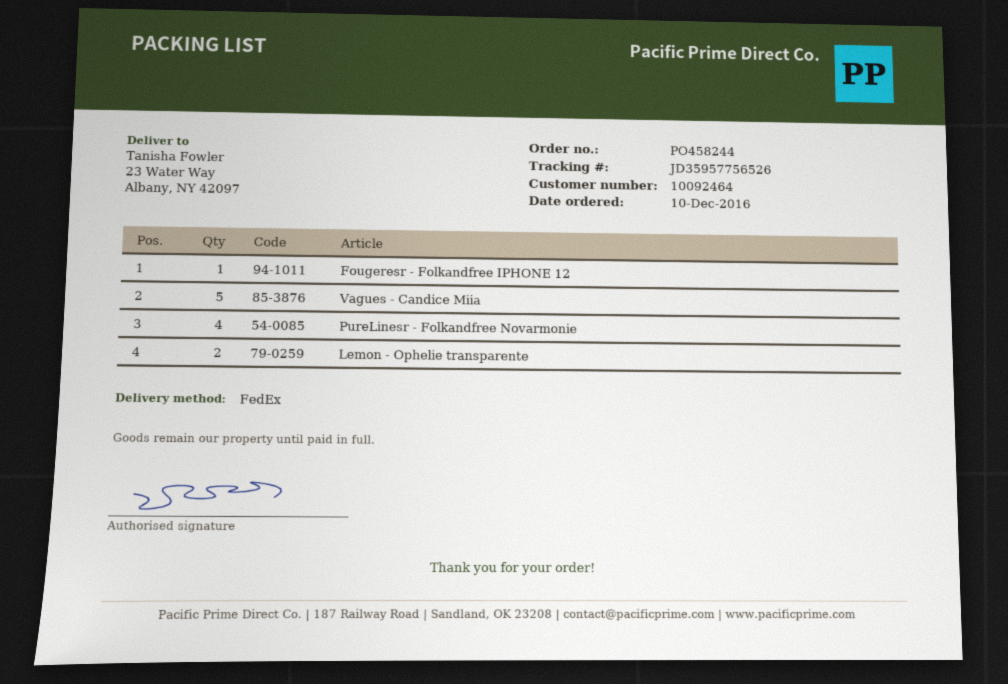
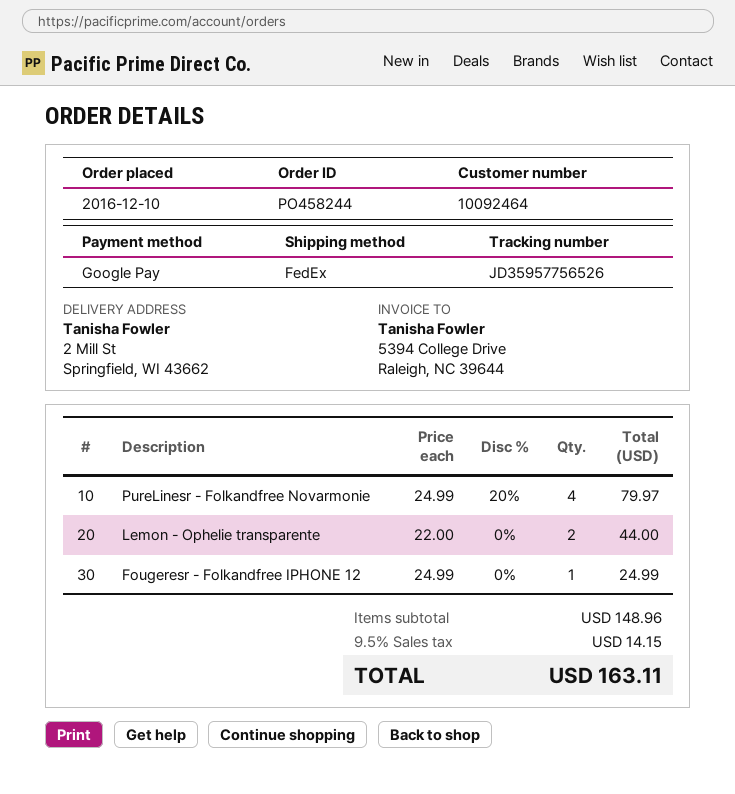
ship to: 23 Water Way, Albany, NY 42097 -> 2 Mill St, Springfield, WI 43662
Vagues - Candice Miia: 5 -> none

